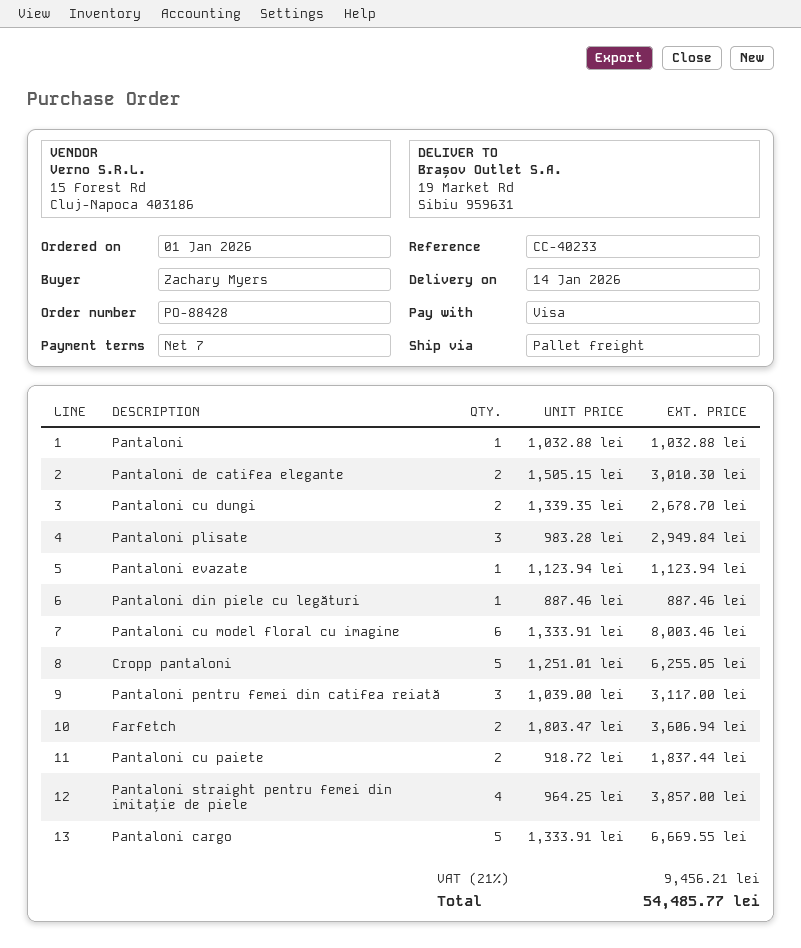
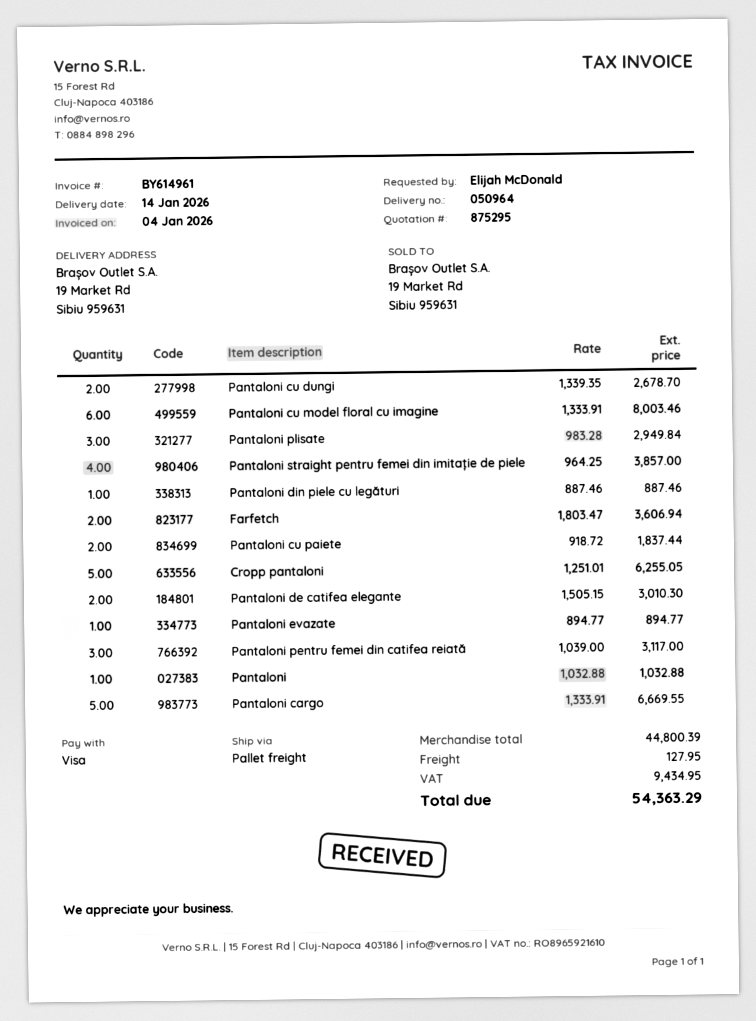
ordered by: Zachary Myers -> Elijah McDonald
Pantaloni evazate: 1 x 1123.94 = 1123.94 -> 1 x 894.77 = 894.77
shipping: none -> 127.95
tax: 9456.21 -> 9434.95
total: 54485.77 -> 54363.29

